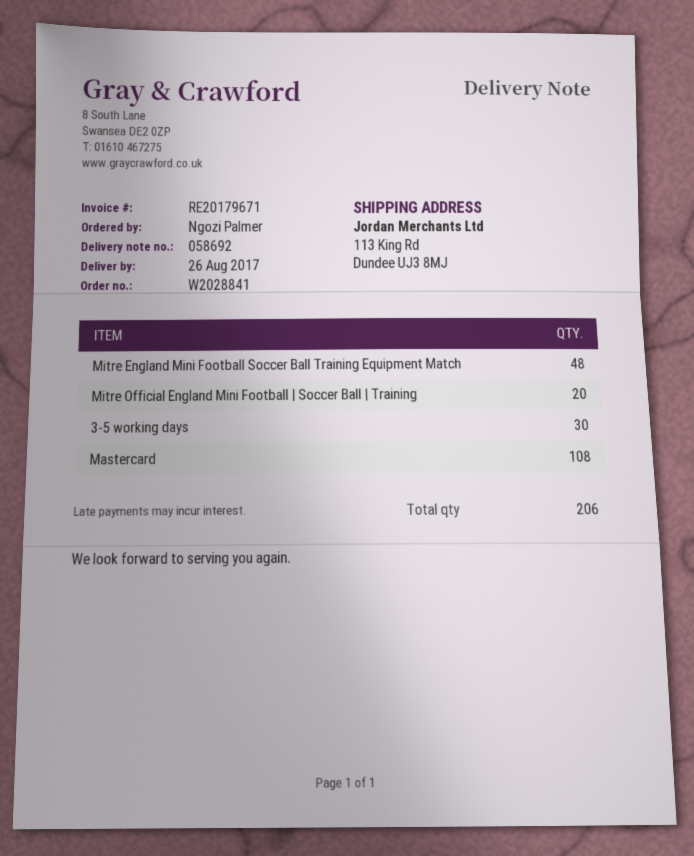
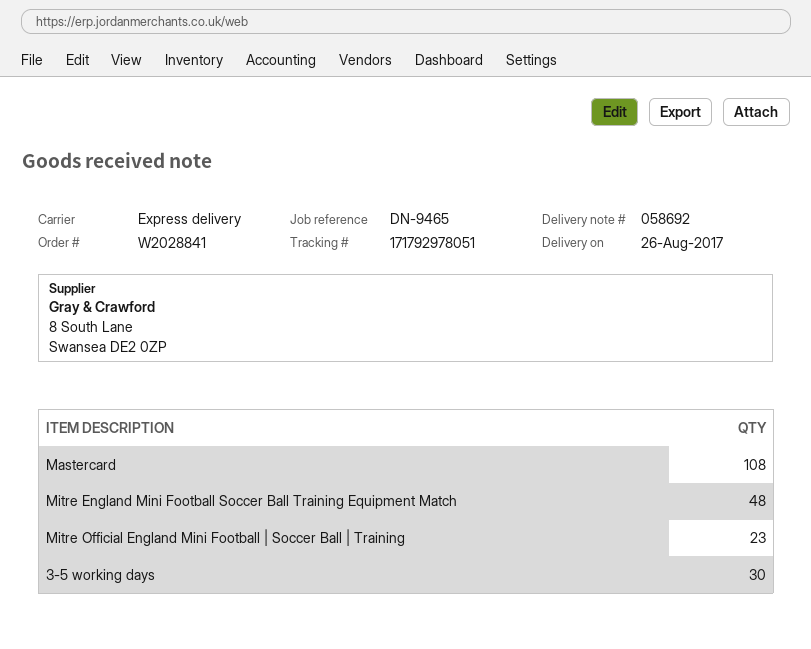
Mitre Official England Mini Football | Soccer Ball | Training: 20 -> 23

